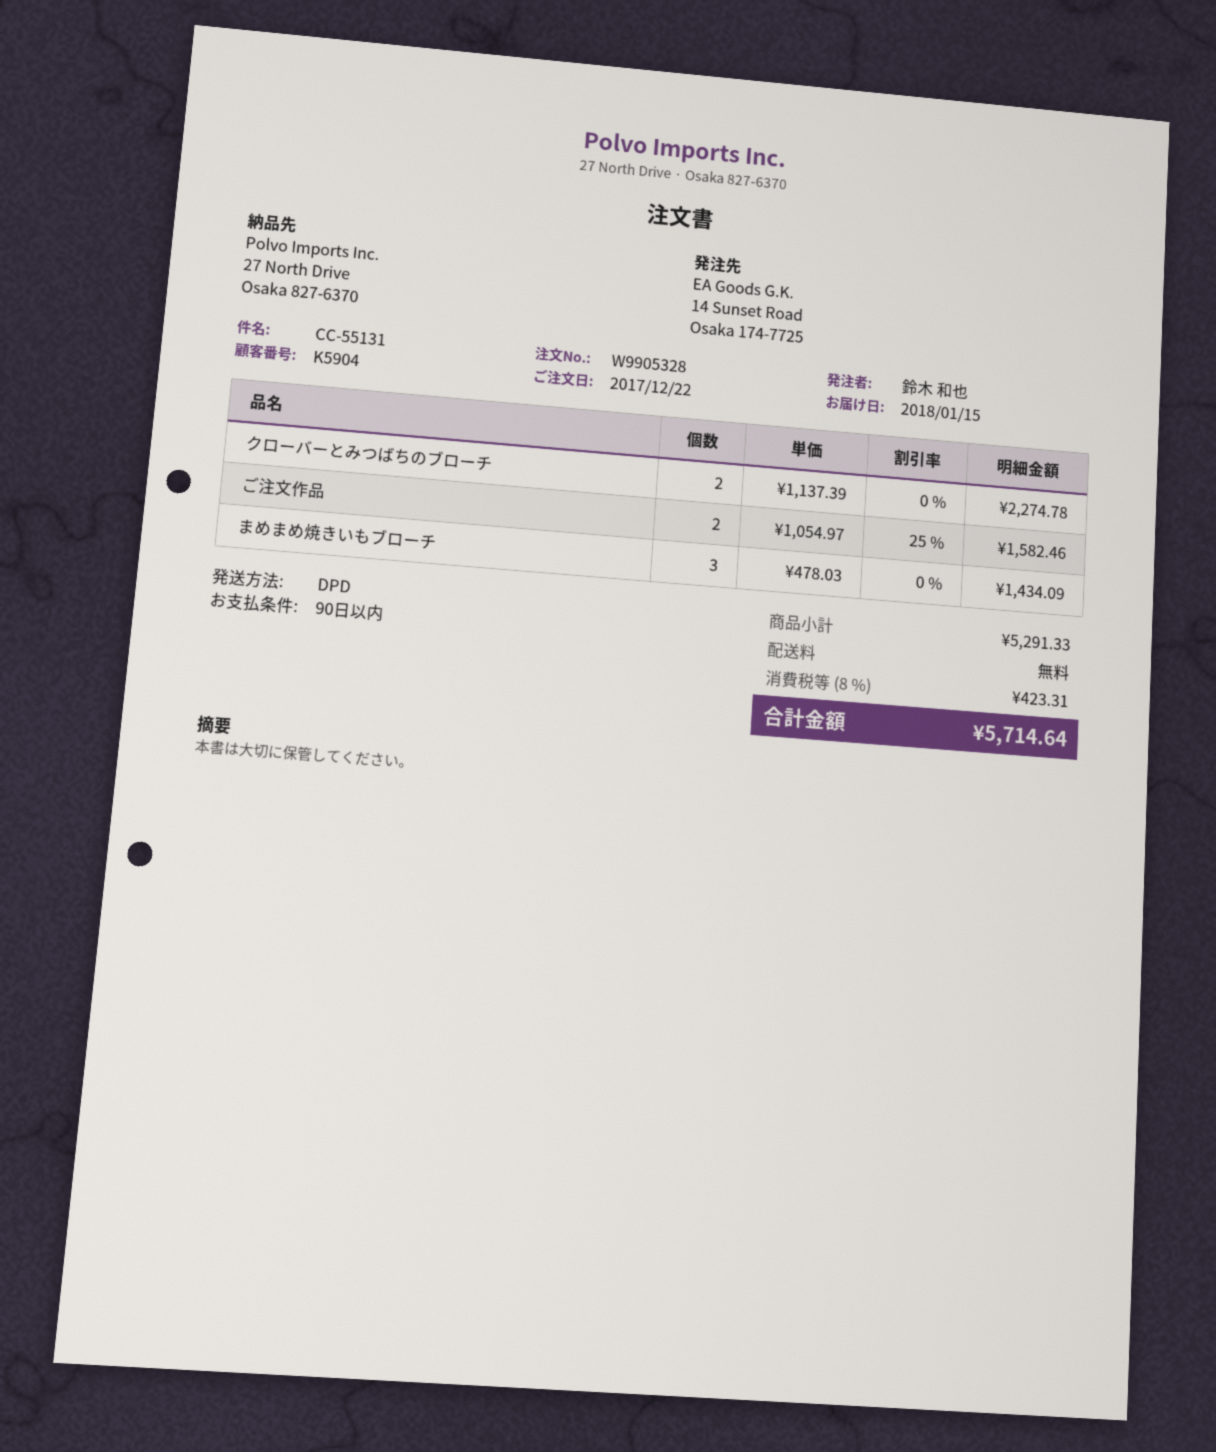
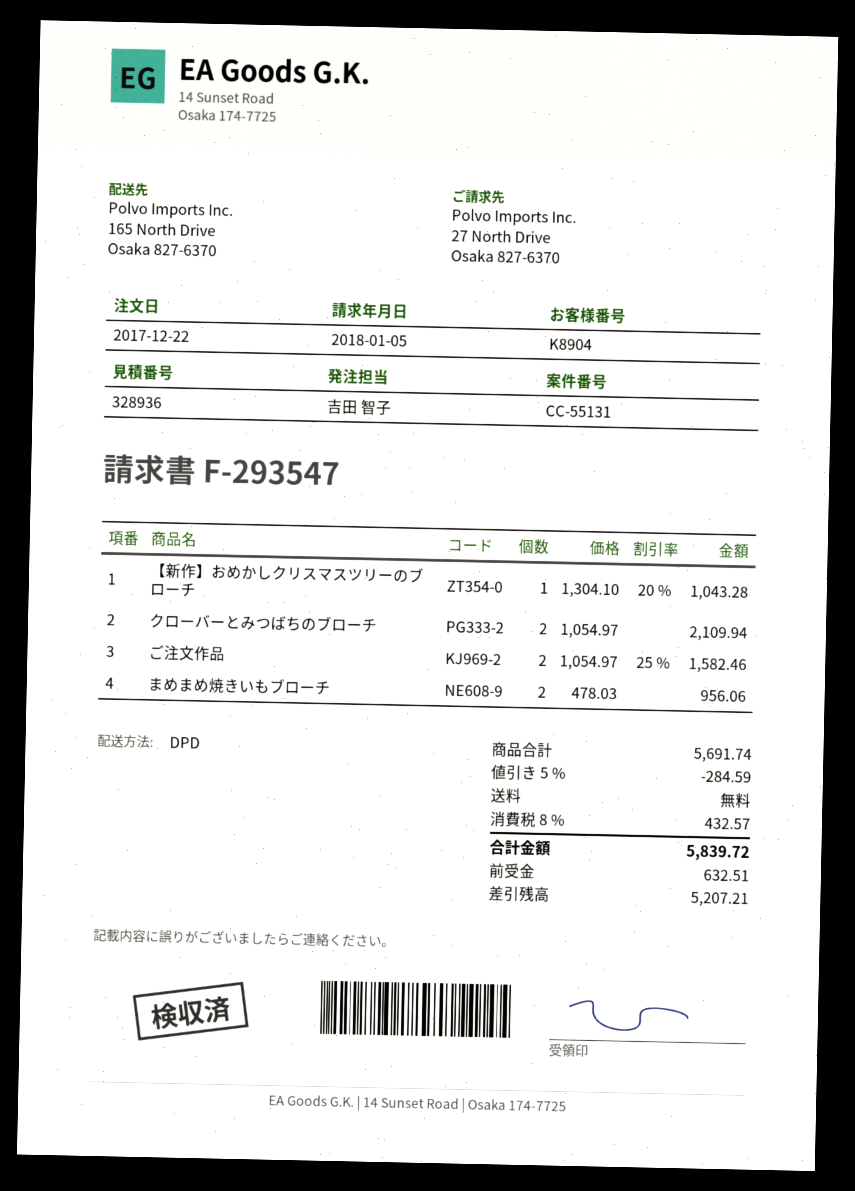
customer number: K5904 -> K8904
ordered by: 鈴木 和也 -> 吉田 智子
ship to: 27 North Drive, Osaka 827-6370 -> 165 North Drive, Osaka 827-6370
クローバーとみつばちのブローチ: 2 x 1137.39 = 2274.78 -> 2 x 1054.97 = 2109.94
まめまめ焼きいもブローチ: 3 x 478.03 = 1434.09 -> 2 x 478.03 = 956.06
【新作】おめかしクリスマスツリーのブローチ: none -> 1 x 1304.10 - 20% = 1043.28
subtotal: 5291.33 -> 5691.74
discount: none -> 5% = 284.59
tax: 8% = 423.31 -> 8% = 432.57
total: 5714.64 -> 5839.72

